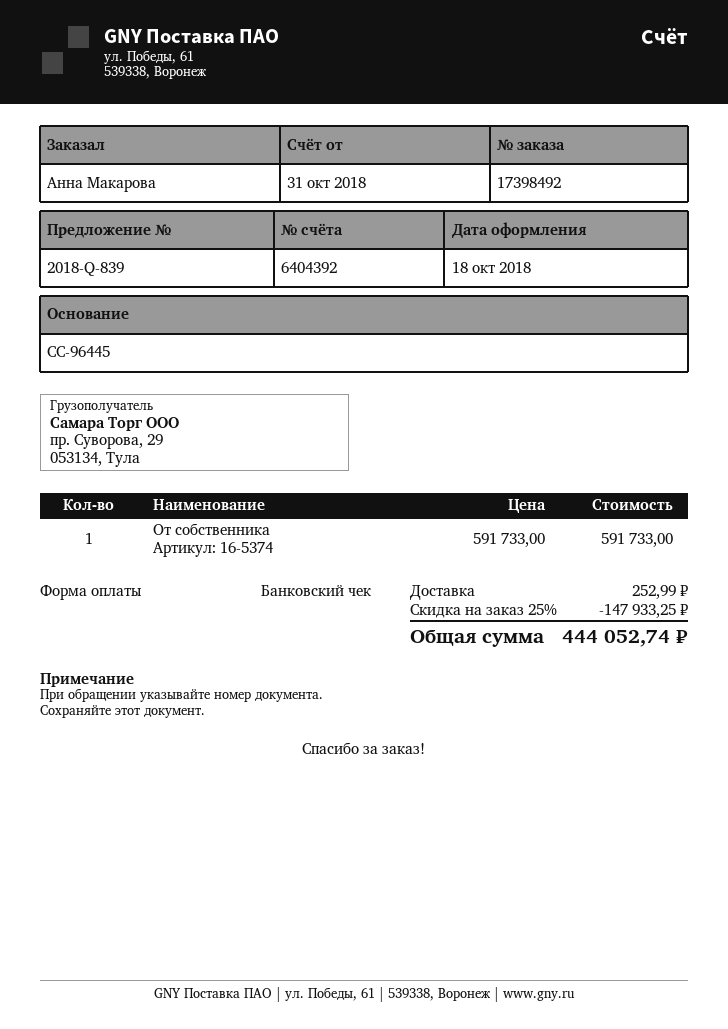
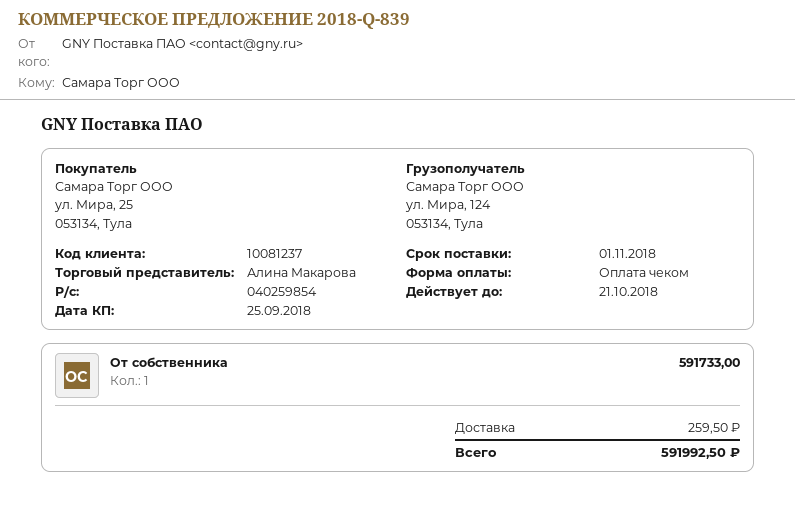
ship to: пр. Суворова, 29, 053134, Тула -> ул. Мира, 124, 053134, Тула
discount: 25% = 147933.25 -> none
shipping: 252.99 -> 259.50
total: 444052.74 -> 591992.50

